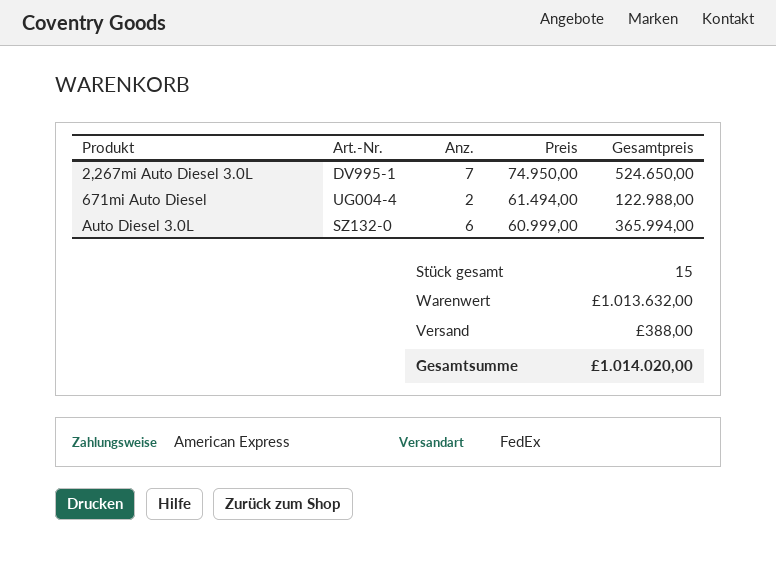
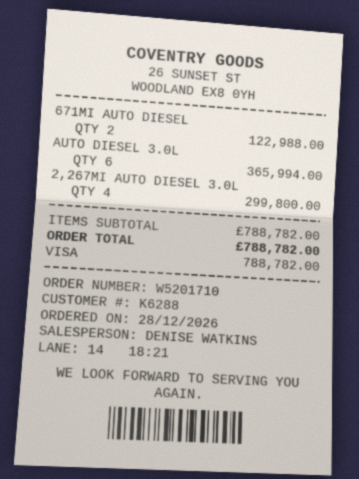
payment method: American Express -> Visa
2,267mi Auto Diesel 3.0L: 7 for 524650.00 -> 4 for 299800.00
subtotal: 1013632.00 -> 788782.00
shipping: 388.00 -> none
total: 1014020.00 -> 788782.00

